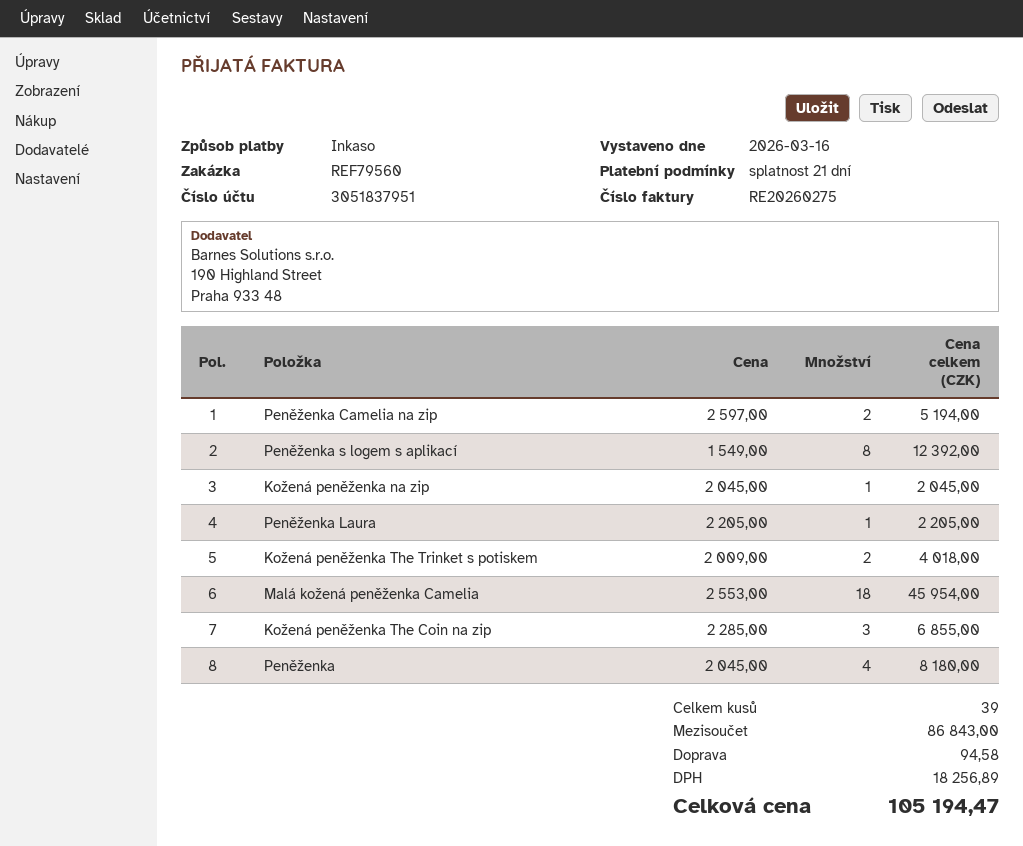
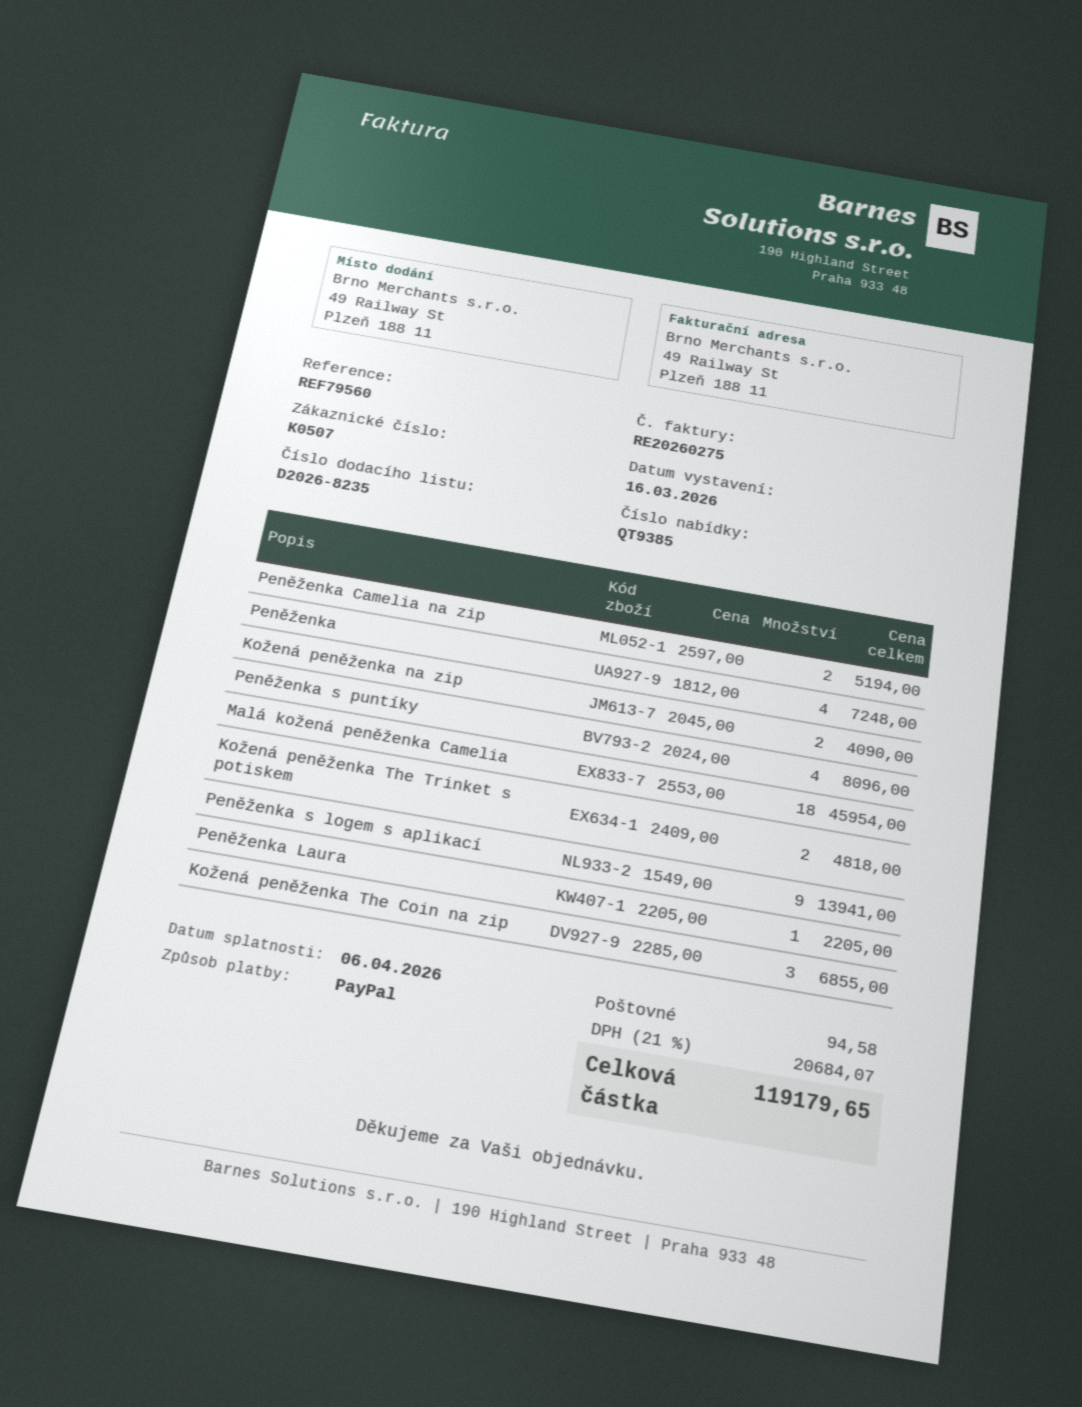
payment method: direct debit -> PayPal
Peněženka s logem s aplikací: 8 x 1549.00 = 12392.00 -> 9 x 1549.00 = 13941.00
Kožená peněženka na zip: 1 x 2045.00 = 2045.00 -> 2 x 2045.00 = 4090.00
Kožená peněženka The Trinket s potiskem: 2 x 2009.00 = 4018.00 -> 2 x 2409.00 = 4818.00
Peněženka: 4 x 2045.00 = 8180.00 -> 4 x 1812.00 = 7248.00
Peněženka s puntíky: none -> 4 x 2024.00 = 8096.00
tax: 18256.89 -> 20684.07
total: 105194.47 -> 119179.65

